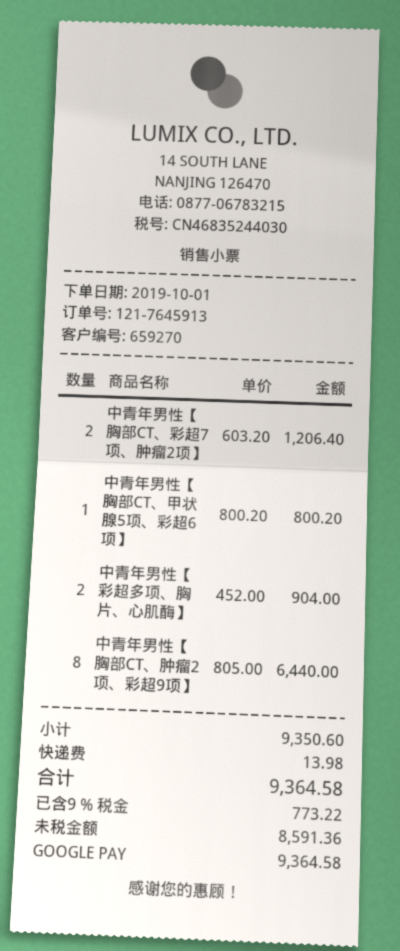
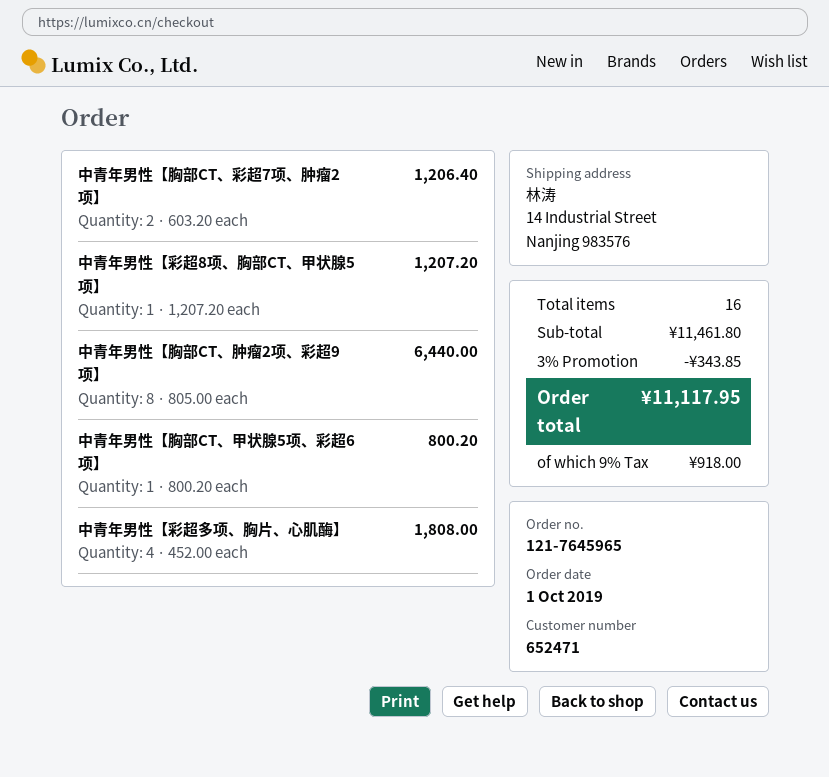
order number: 121-7645913 -> 121-7645965
customer number: 659270 -> 652471
中青年男性【彩超多项、胸片、心肌酶】: 2 x 452.00 = 904.00 -> 4 x 452.00 = 1808.00
中青年男性【彩超8项、胸部CT、甲状腺5项】: none -> 1 x 1207.20 = 1207.20
subtotal: 9350.60 -> 11461.80
discount: none -> 3% = 343.85
shipping: 13.98 -> none
tax: 9% = 773.22 -> 9% = 918.00
total: 9364.58 -> 11117.95

